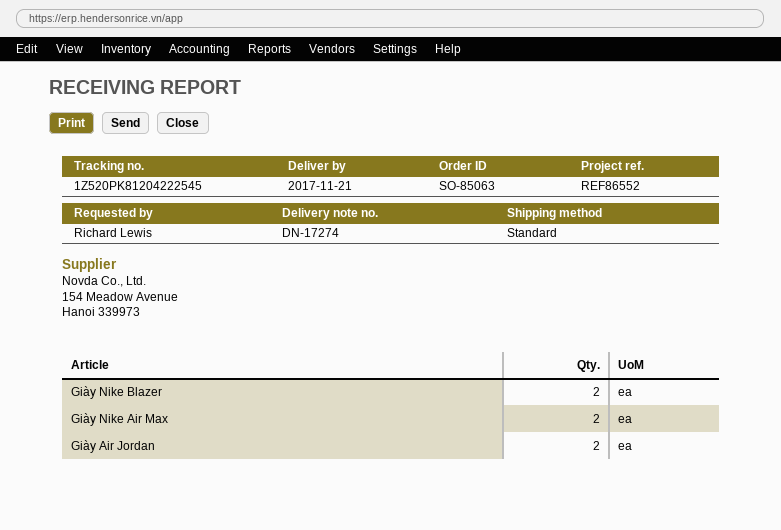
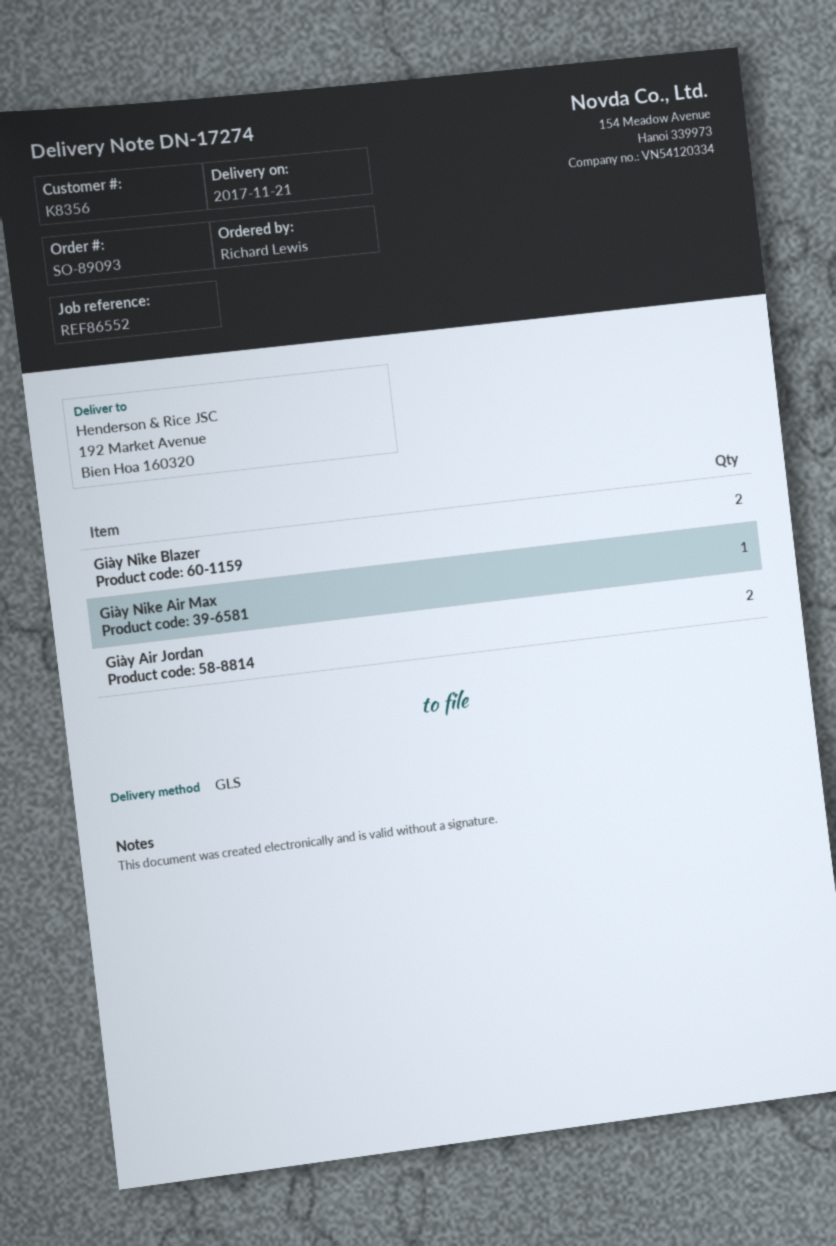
order number: SO-85063 -> SO-89093
shipping method: standard -> GLS
Giày Nike Air Max: 2 -> 1

